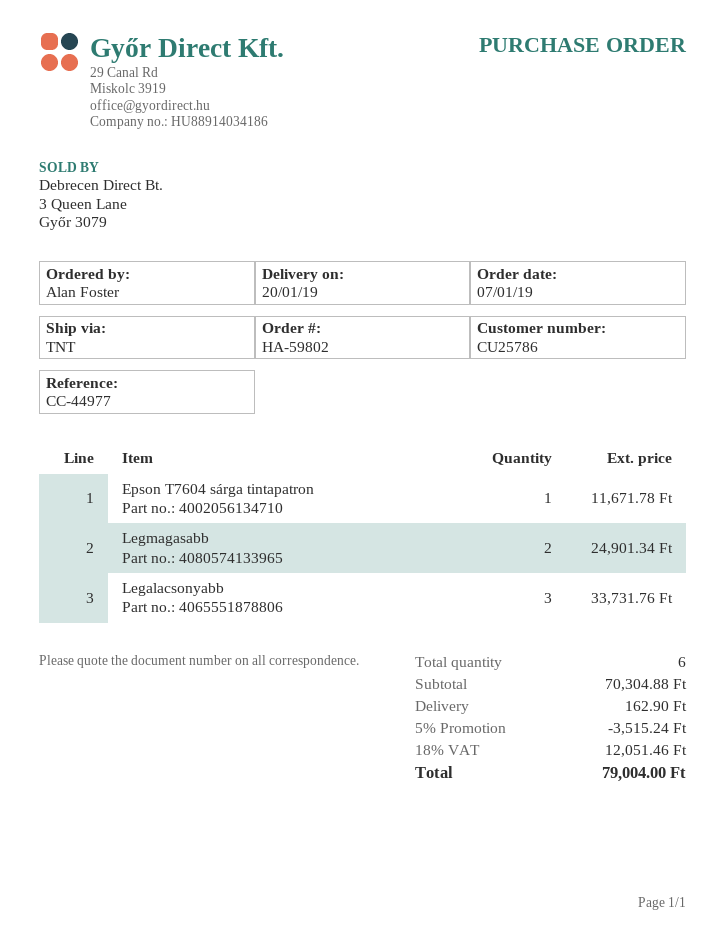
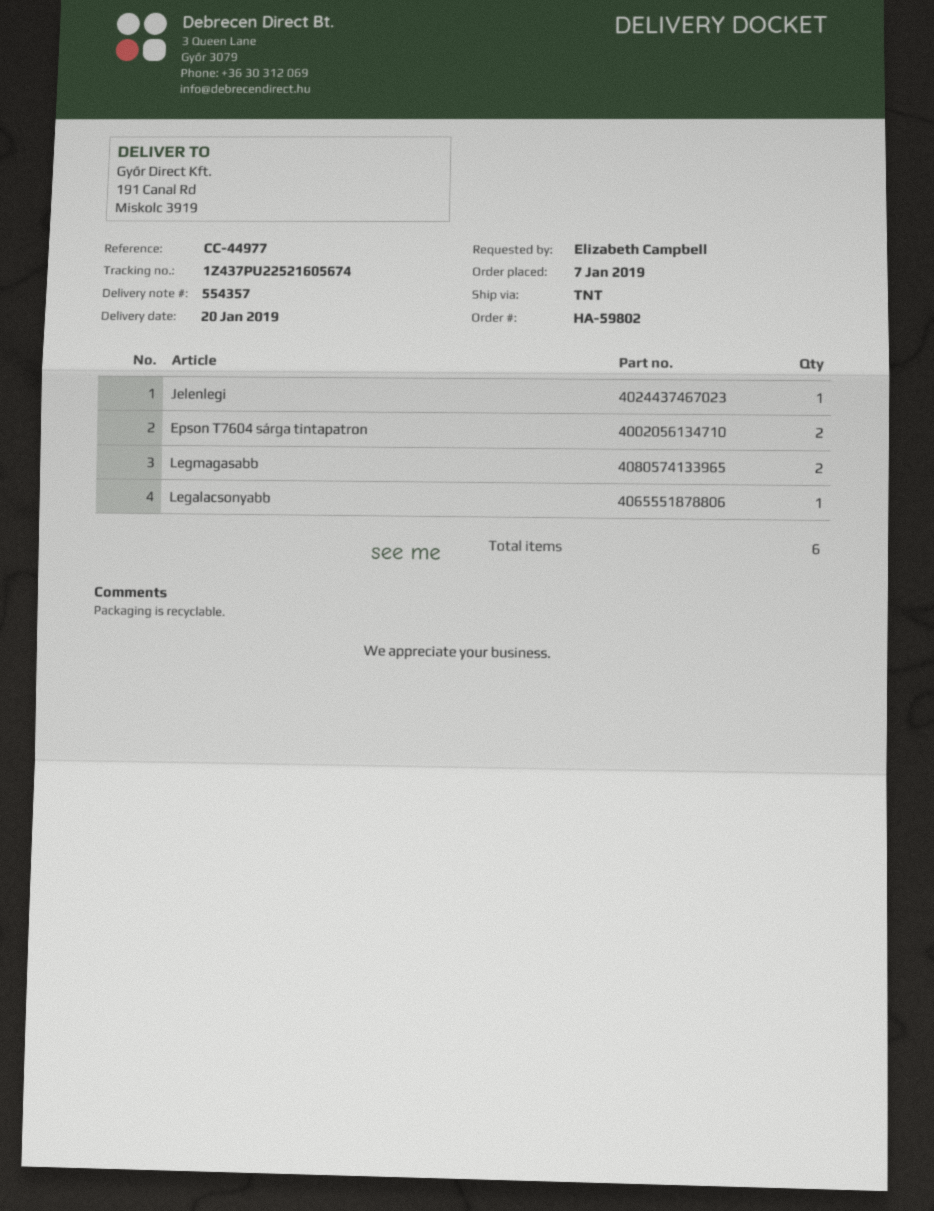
ordered by: Alan Foster -> Elizabeth Campbell
Epson T7604 sárga tintapatron: 1 -> 2
Legalacsonyabb: 3 -> 1
Jelenlegi: none -> 1

